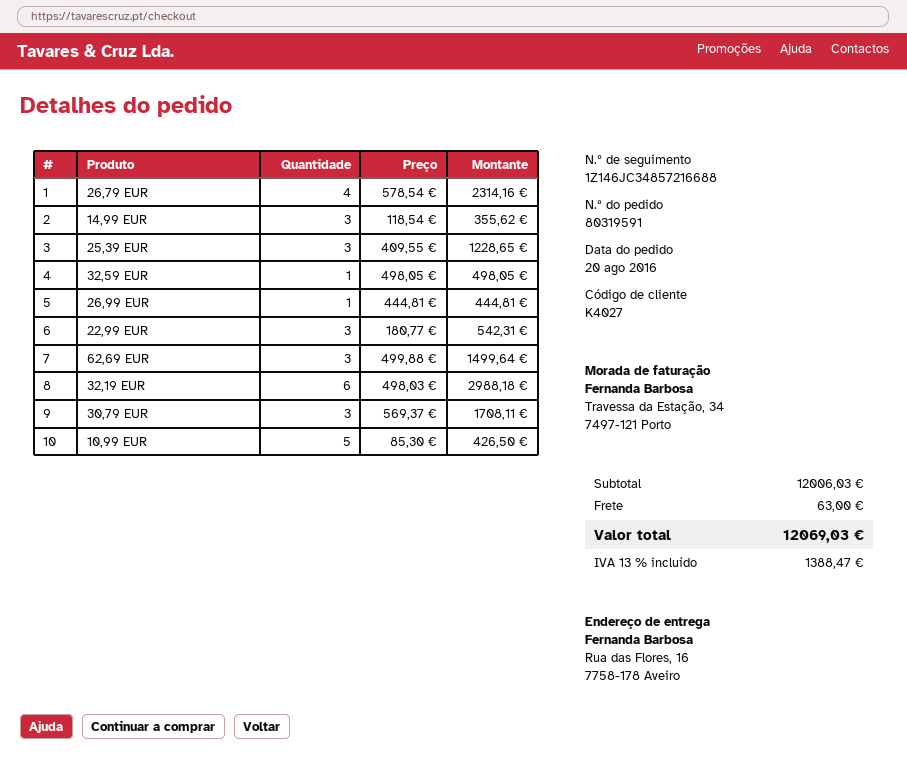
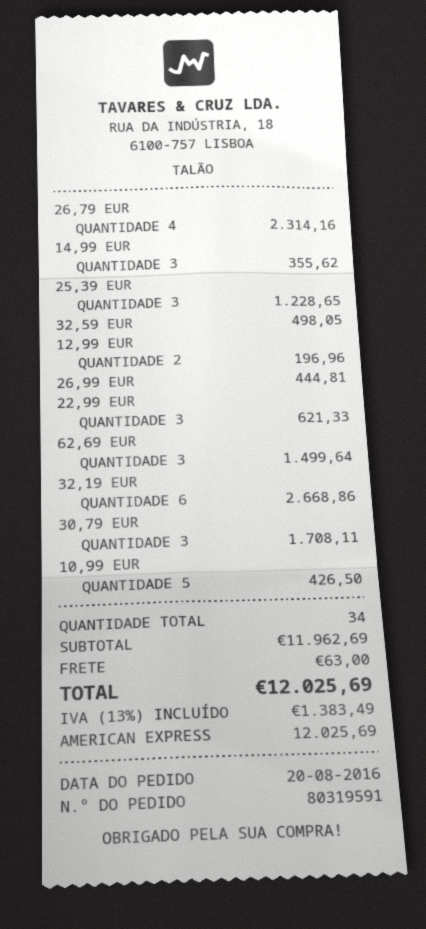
22,99 EUR: 3 for 542.31 -> 3 for 621.33
32,19 EUR: 6 for 2988.18 -> 6 for 2668.86
12,99 EUR: none -> 2 for 196.96
subtotal: 12006.03 -> 11962.69
tax: 13% = 1388.47 -> 13% = 1383.49
total: 12069.03 -> 12025.69

